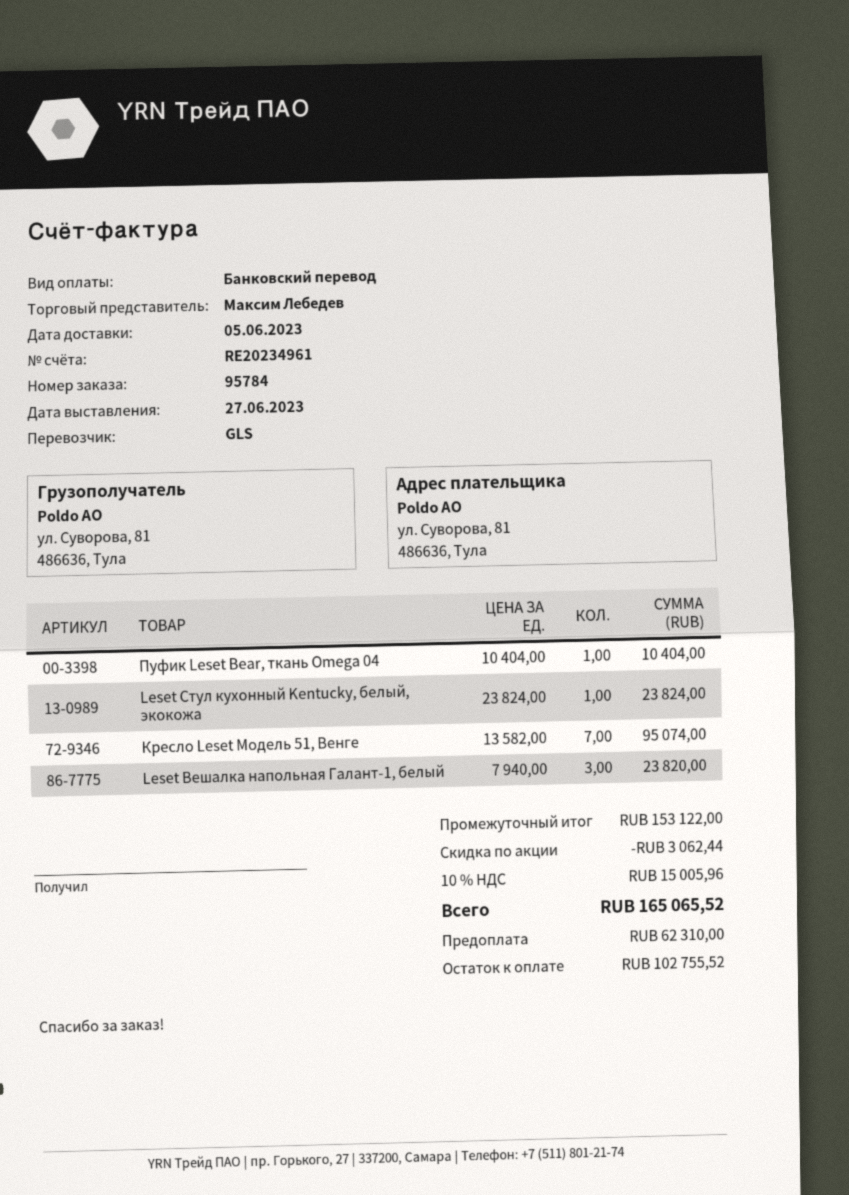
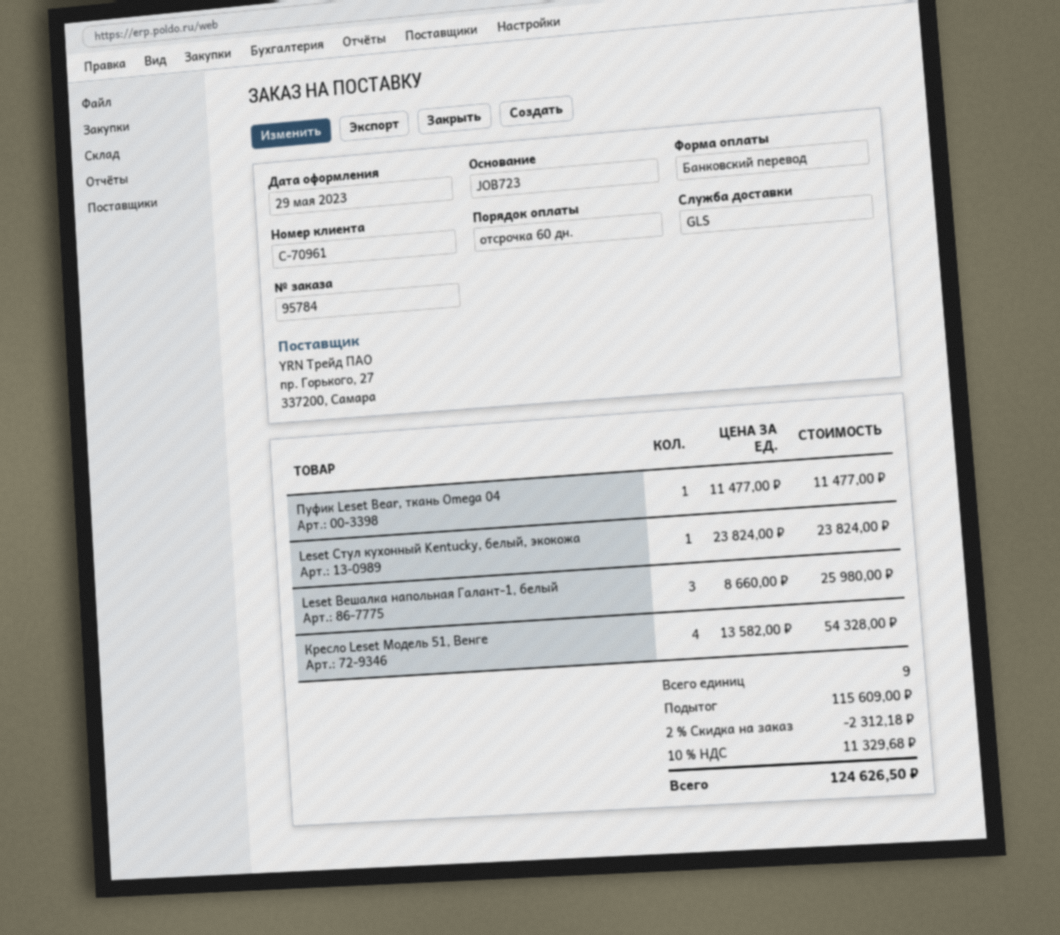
Пуфик Leset Bear, ткань Omega 04: 1 x 10404.00 = 10404.00 -> 1 x 11477.00 = 11477.00
Кресло Leset Модель 51, Венге: 7 x 13582.00 = 95074.00 -> 4 x 13582.00 = 54328.00
Leset Вешалка напольная Галант-1, белый: 3 x 7940.00 = 23820.00 -> 3 x 8660.00 = 25980.00
subtotal: 153122.00 -> 115609.00
discount: 3062.44 -> 2312.18
tax: 10% = 15005.96 -> 10% = 11329.68
total: 165065.52 -> 124626.50

